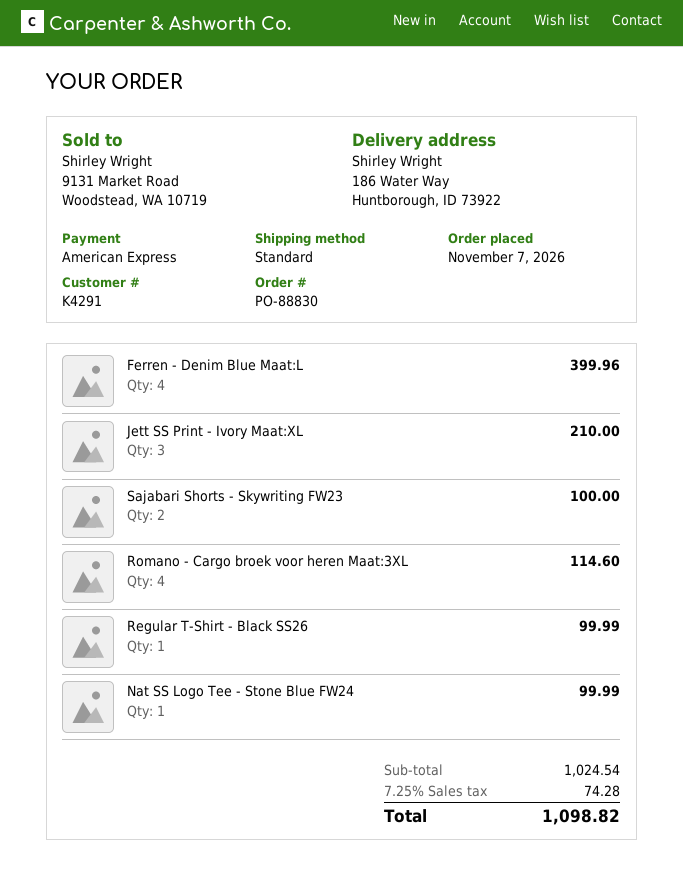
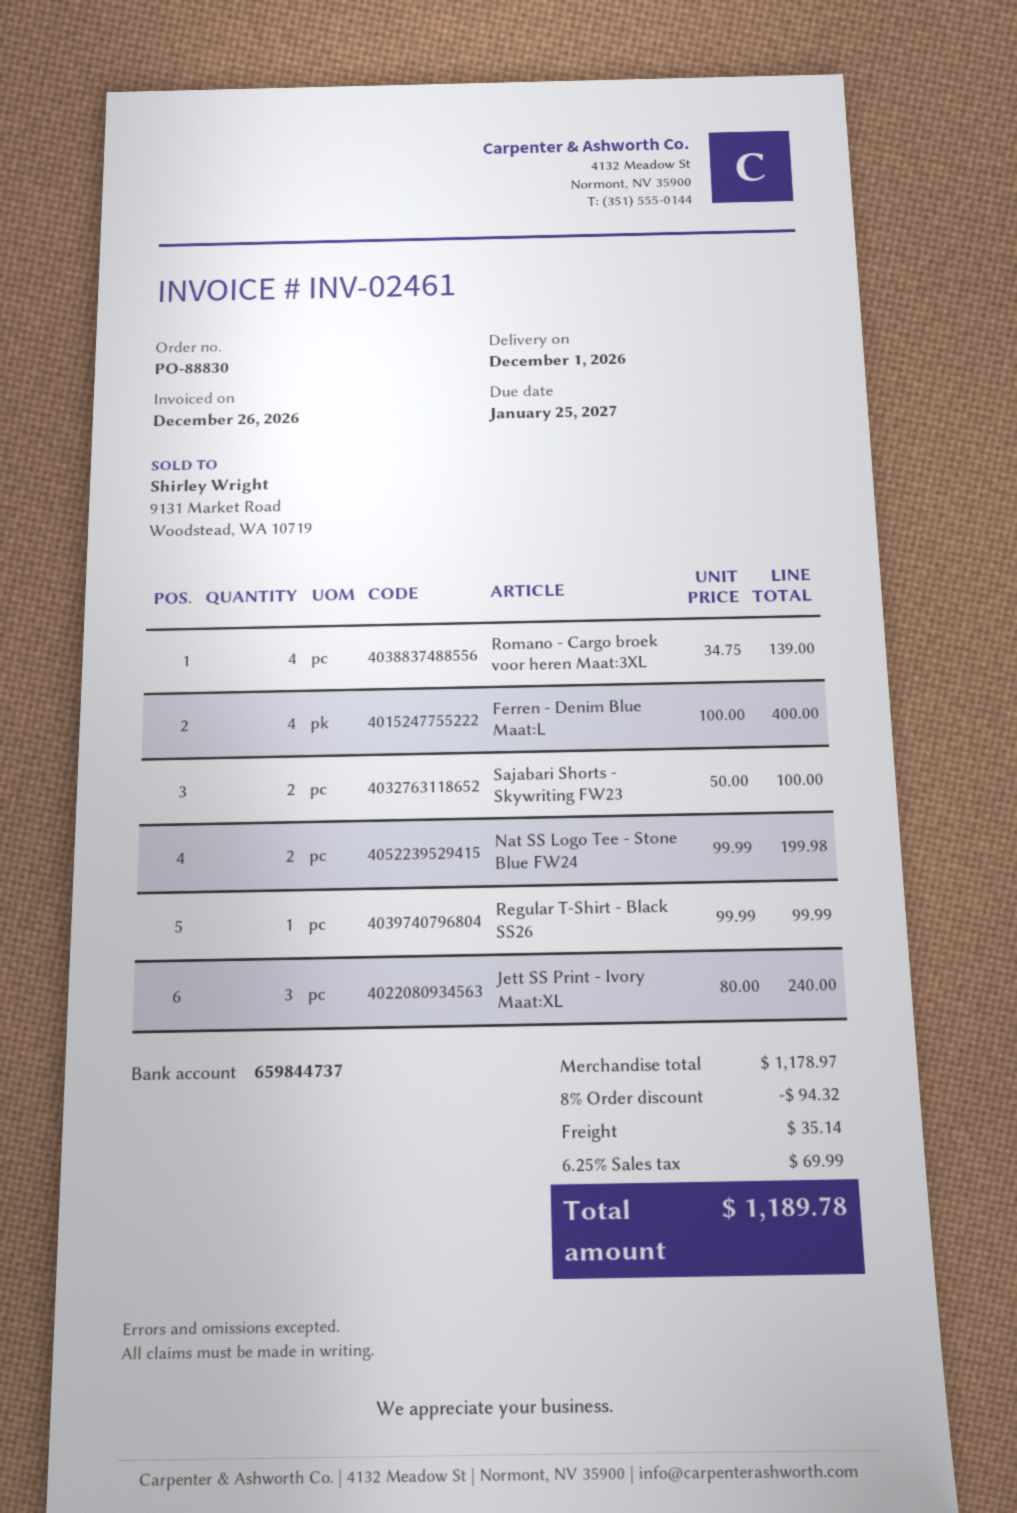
Ferren - Denim Blue Maat:L: 4 for 399.96 -> 4 for 400.00
Jett SS Print - Ivory Maat:XL: 3 for 210.00 -> 3 for 240.00
Romano - Cargo broek voor heren Maat:3XL: 4 for 114.60 -> 4 for 139.00
Nat SS Logo Tee - Stone Blue FW24: 1 for 99.99 -> 2 for 199.98
subtotal: 1024.54 -> 1178.97
discount: none -> 8% = 94.32
shipping: none -> 35.14
tax: 7.25% = 74.28 -> 6.25% = 69.99
total: 1098.82 -> 1189.78

